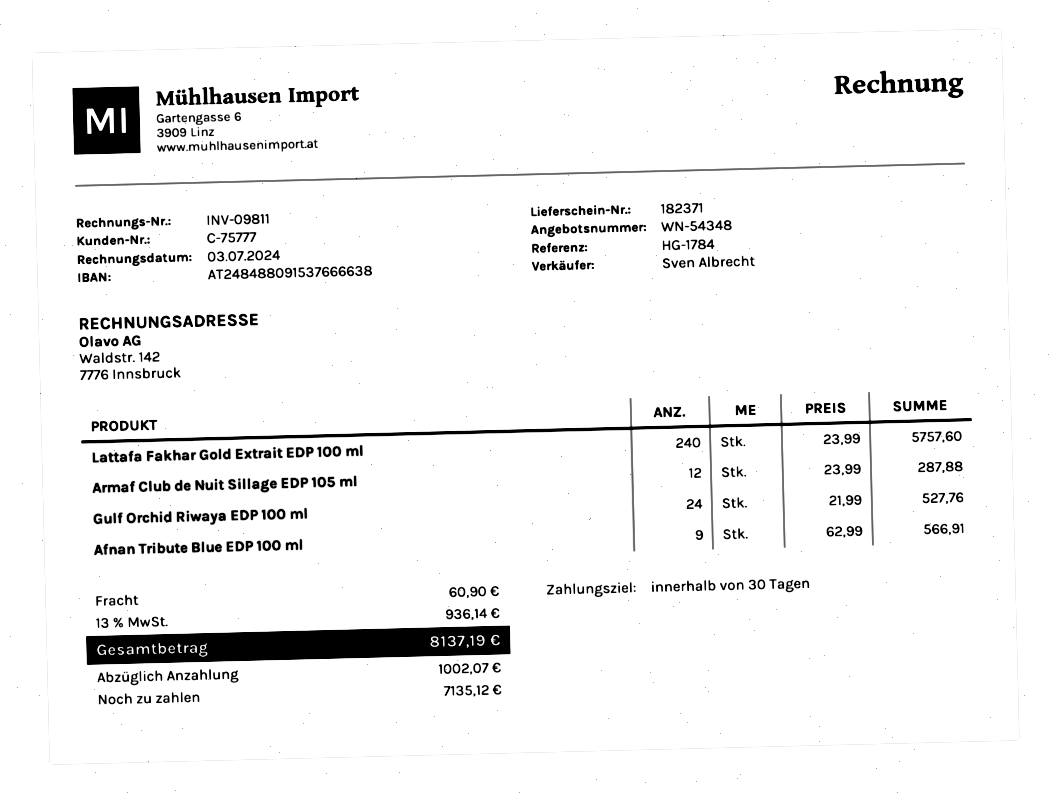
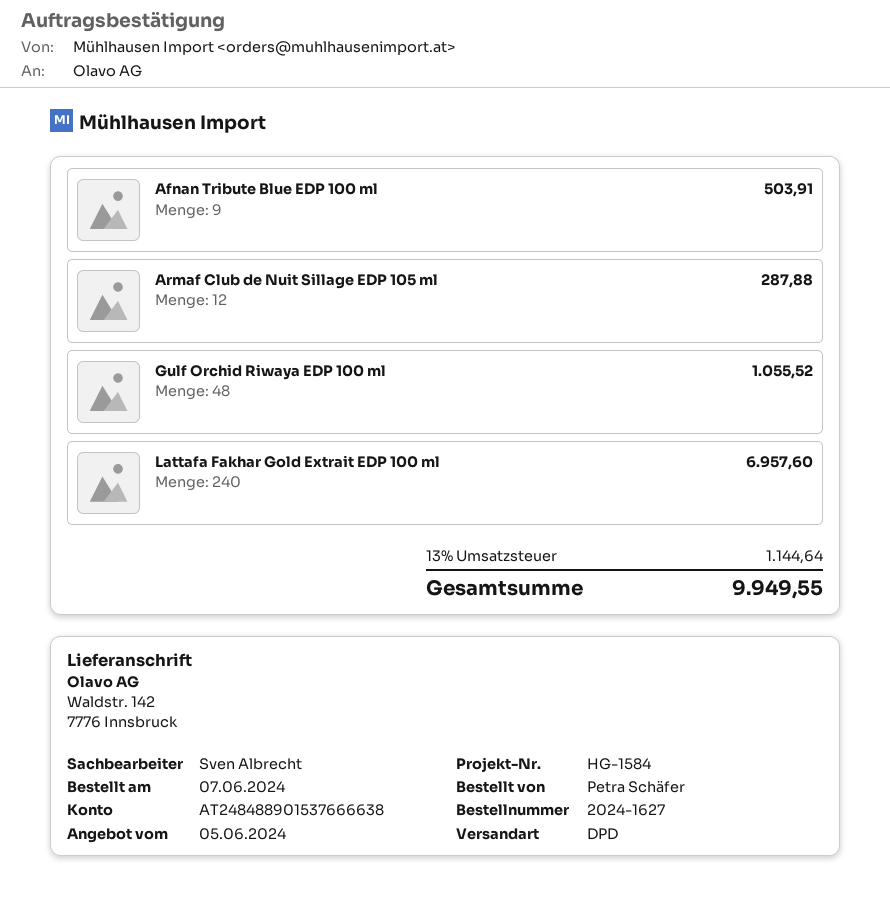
reference: HG-1784 -> HG-1584
bank account: AT248488091537666638 -> AT248488901537666638
Lattafa Fakhar Gold Extrait EDP 100 ml: 240 for 5757.60 -> 240 for 6957.60
Gulf Orchid Riwaya EDP 100 ml: 24 for 527.76 -> 48 for 1055.52
Afnan Tribute Blue EDP 100 ml: 9 for 566.91 -> 9 for 503.91
shipping: 60.90 -> none
tax: 13% = 936.14 -> 13% = 1144.64
total: 8137.19 -> 9949.55

